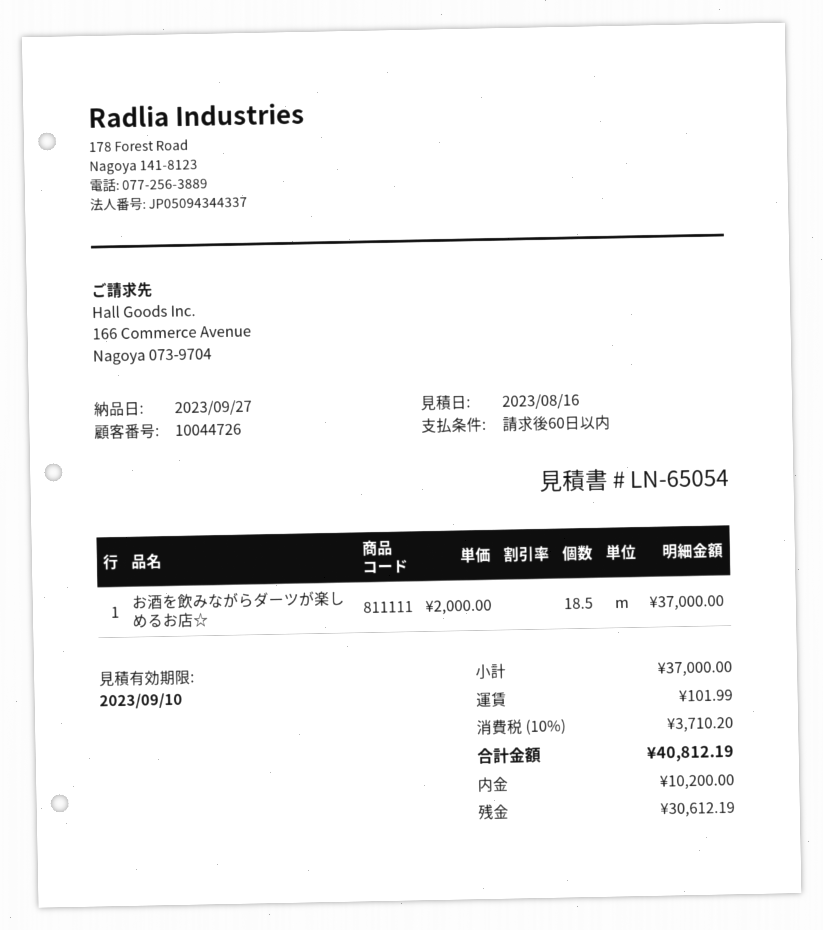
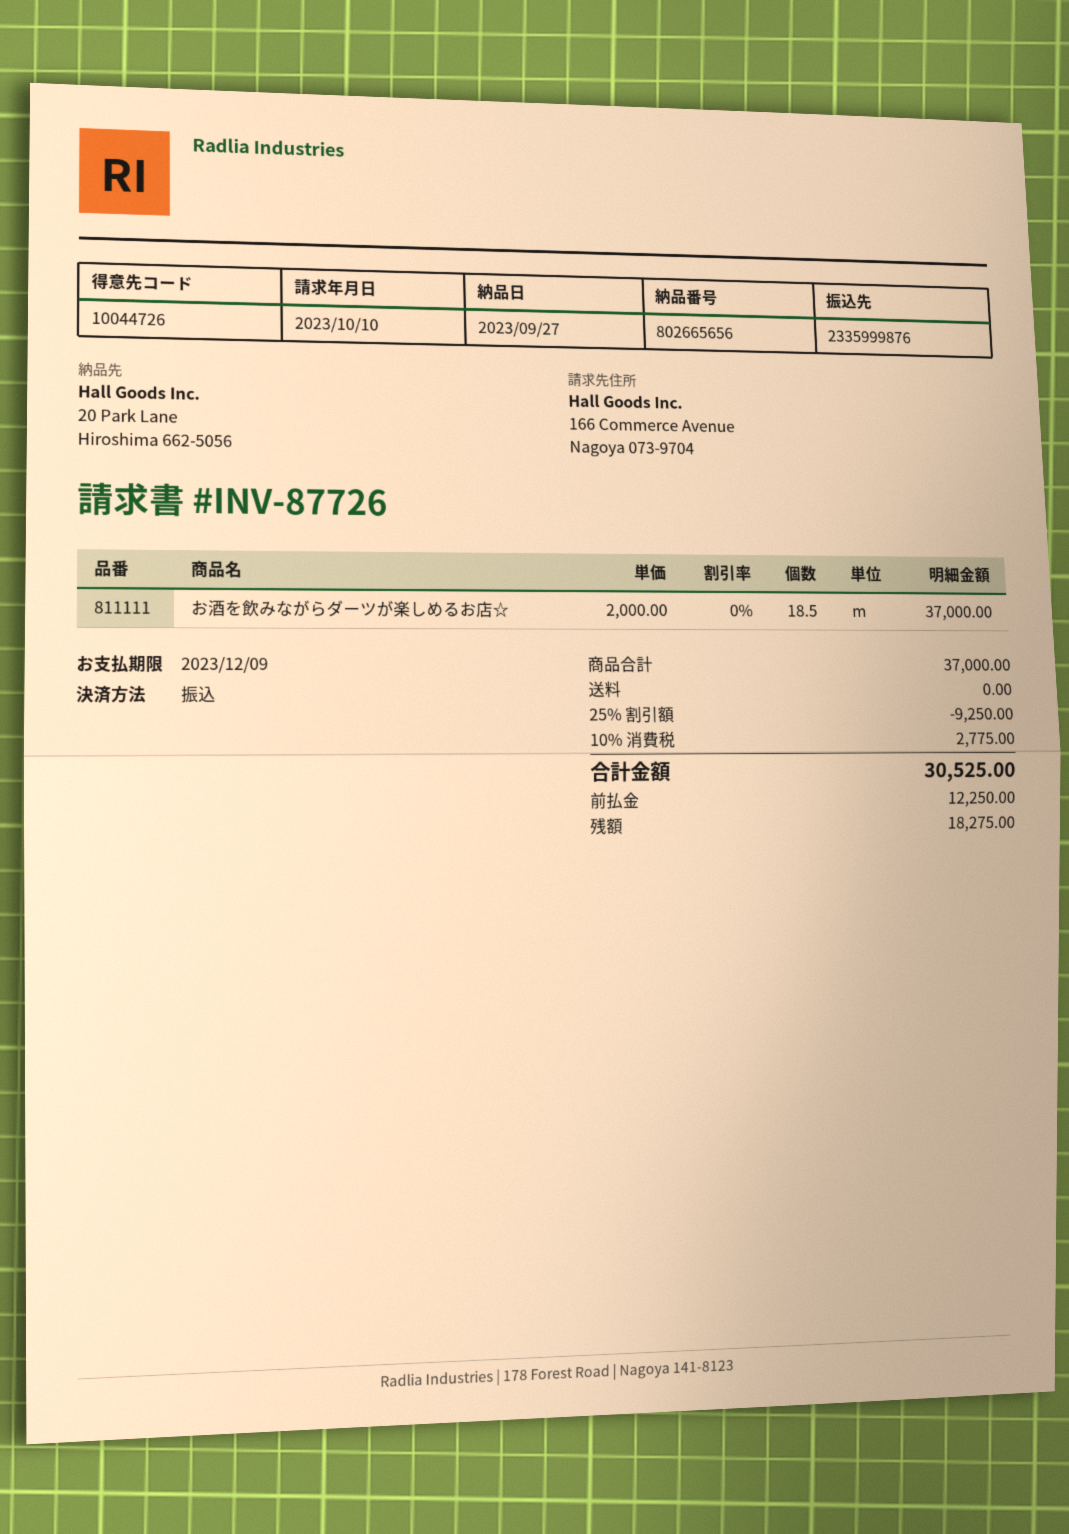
discount: none -> 25% = 9250.00
shipping: 101.99 -> 0.00
tax: 10% = 3710.20 -> 10% = 2775.00
total: 40812.19 -> 30525.00
deposit: 10200.00 -> 12250.00
balance: 30612.19 -> 18275.00

